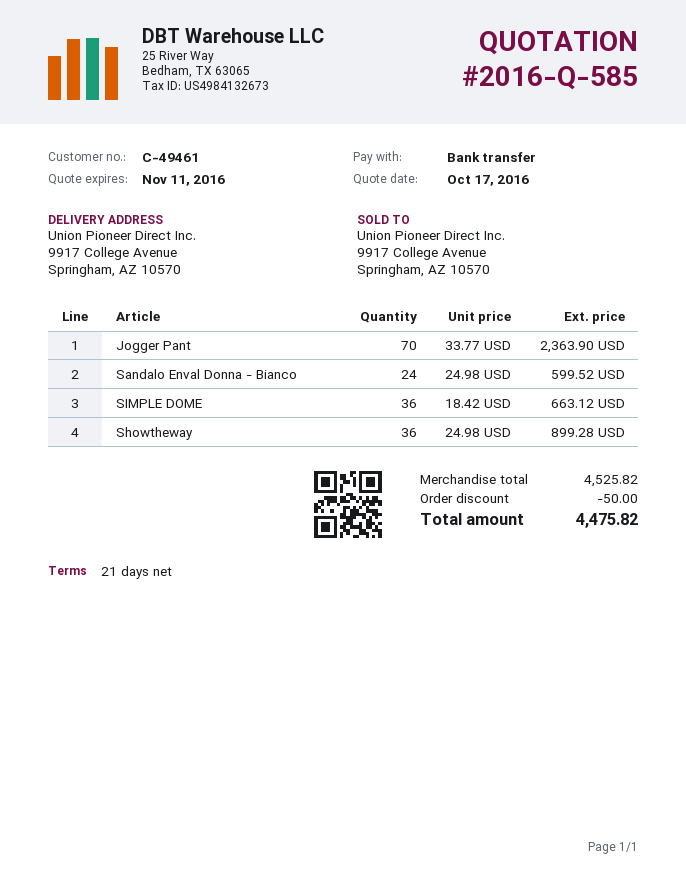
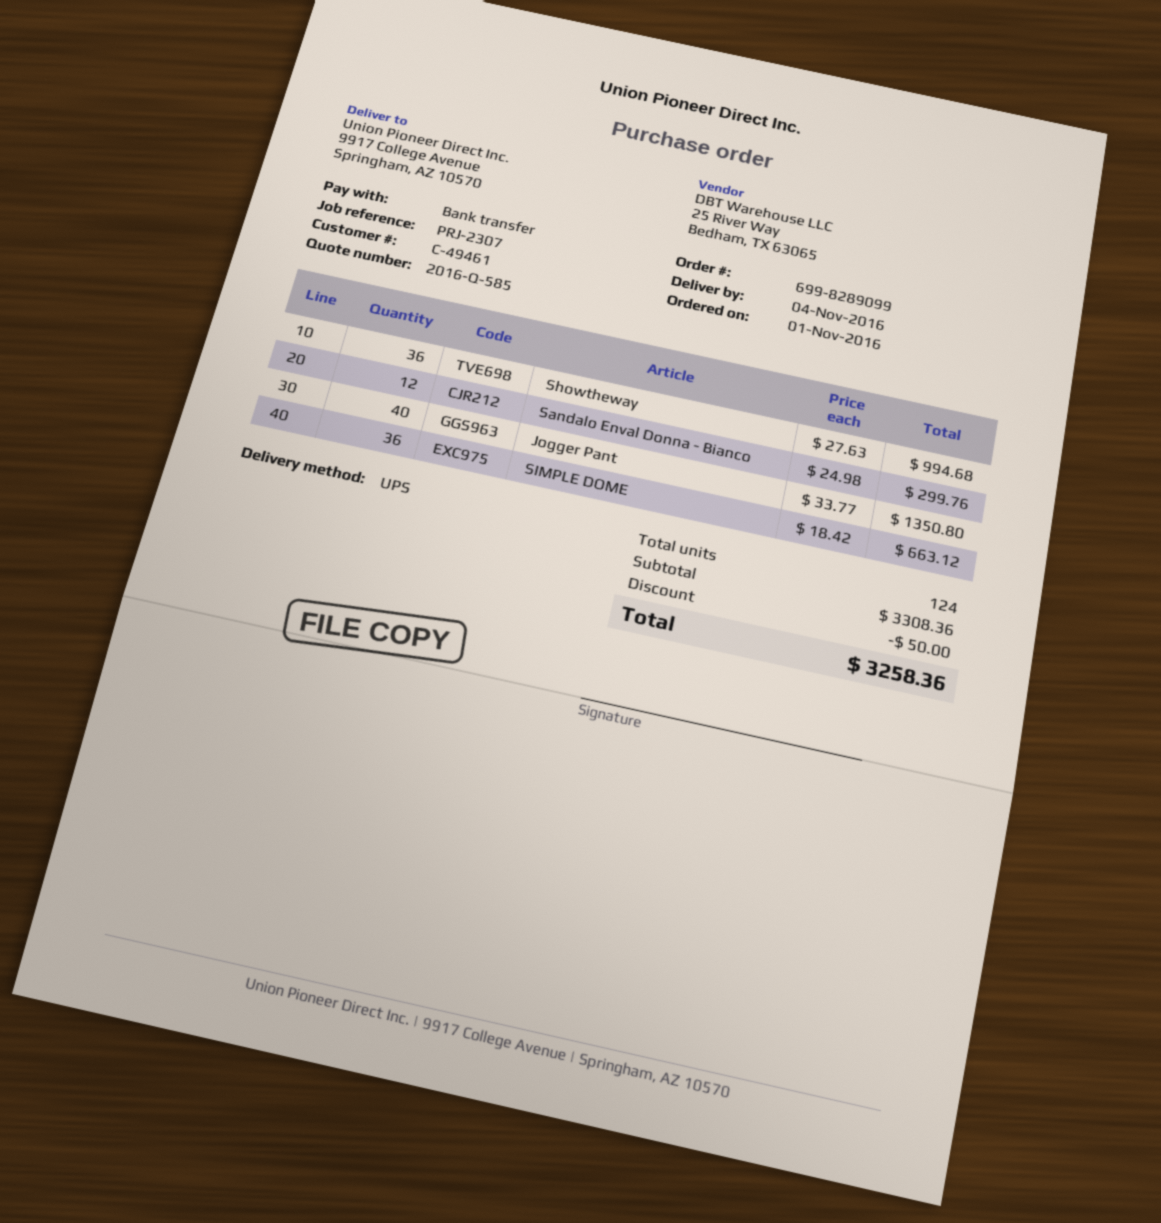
Jogger Pant: 70 x 33.77 = 2363.90 -> 40 x 33.77 = 1350.80
Sandalo Enval Donna - Bianco: 24 x 24.98 = 599.52 -> 12 x 24.98 = 299.76
Showtheway: 36 x 24.98 = 899.28 -> 36 x 27.63 = 994.68
subtotal: 4525.82 -> 3308.36
total: 4475.82 -> 3258.36

